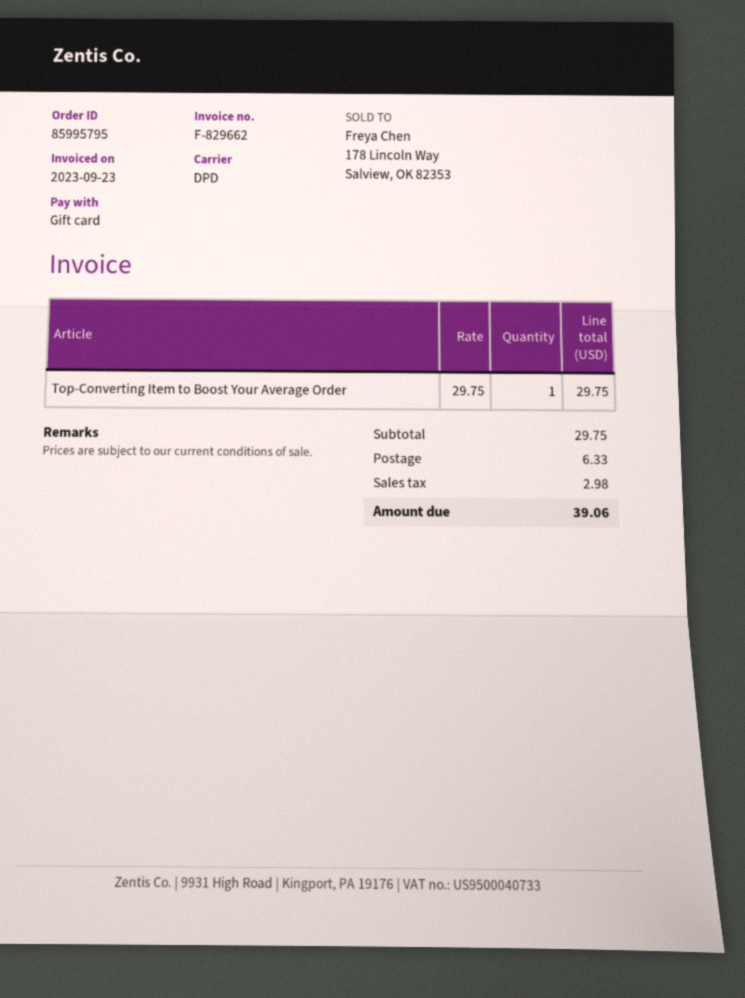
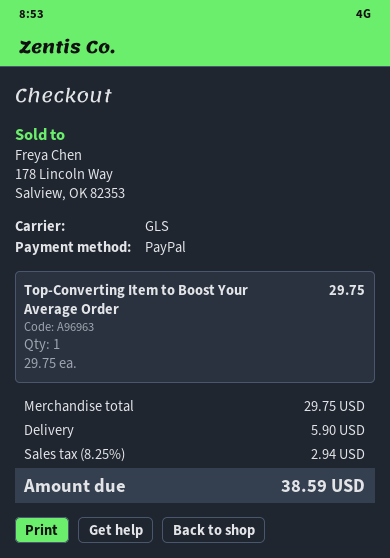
payment method: gift card -> PayPal
shipping method: DPD -> GLS
shipping: 6.33 -> 5.90
tax: 2.98 -> 2.94
total: 39.06 -> 38.59

